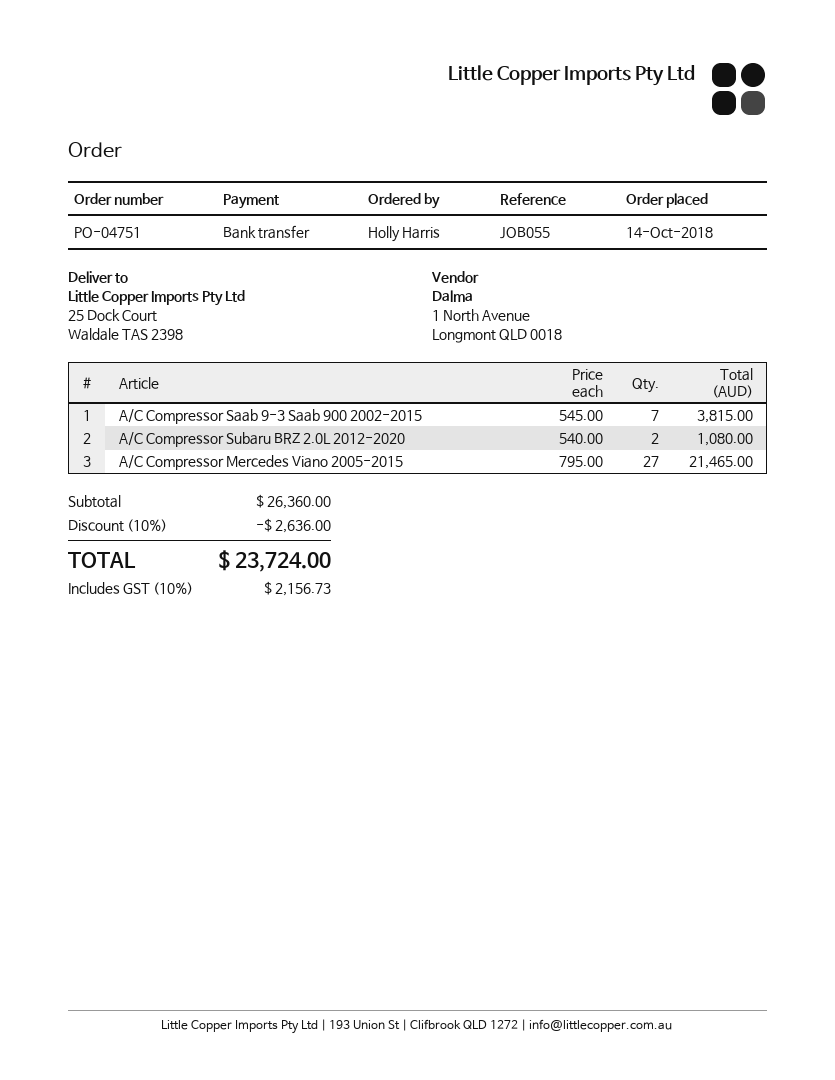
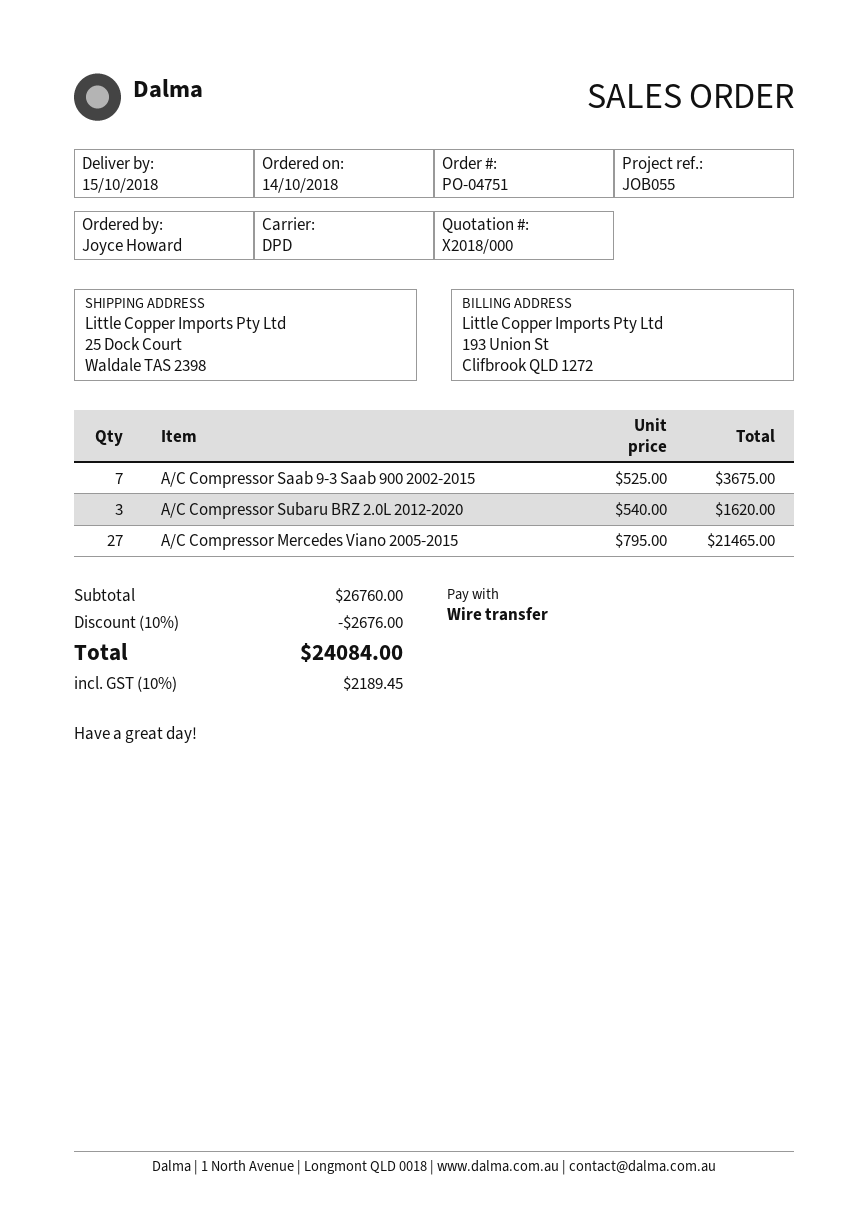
ordered by: Holly Harris -> Joyce Howard
A/C Compressor Saab 9-3 Saab 900 2002-2015: 7 x 545.00 = 3815.00 -> 7 x 525.00 = 3675.00
A/C Compressor Subaru BRZ 2.0L 2012-2020: 2 x 540.00 = 1080.00 -> 3 x 540.00 = 1620.00
subtotal: 26360.00 -> 26760.00
discount: 10% = 2636.00 -> 10% = 2676.00
tax: 10% = 2156.73 -> 10% = 2189.45
total: 23724.00 -> 24084.00

